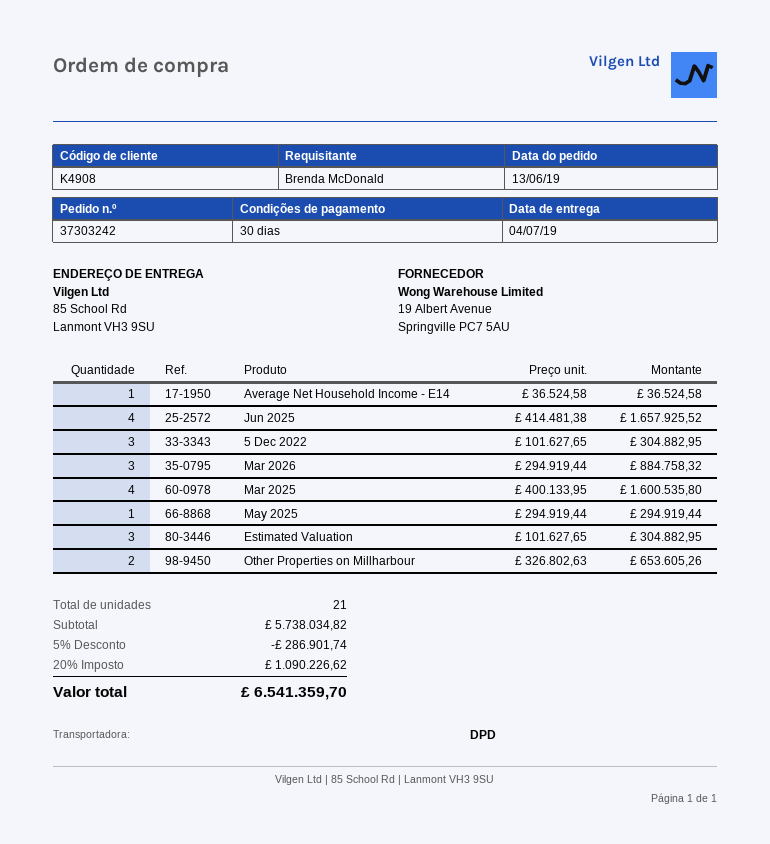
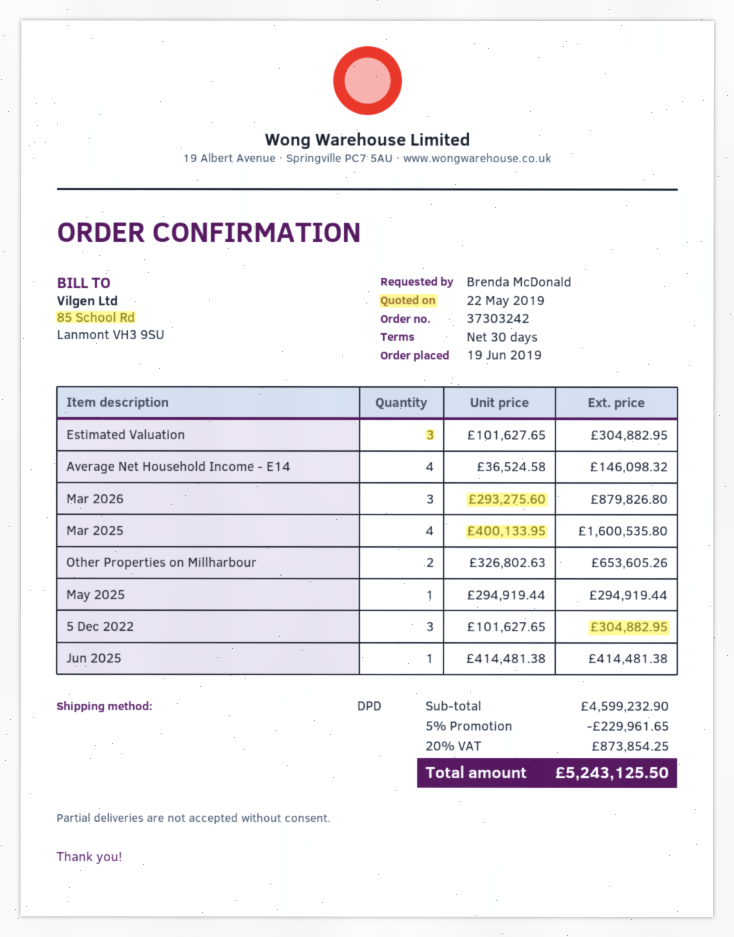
order date: 2019-06-13 -> 2019-06-19
Average Net Household Income - E14: 1 x 36524.58 = 36524.58 -> 4 x 36524.58 = 146098.32
Jun 2025: 4 x 414481.38 = 1657925.52 -> 1 x 414481.38 = 414481.38
Mar 2026: 3 x 294919.44 = 884758.32 -> 3 x 293275.60 = 879826.80
subtotal: 5738034.82 -> 4599232.90
discount: 5% = 286901.74 -> 5% = 229961.65
tax: 20% = 1090226.62 -> 20% = 873854.25
total: 6541359.70 -> 5243125.50

